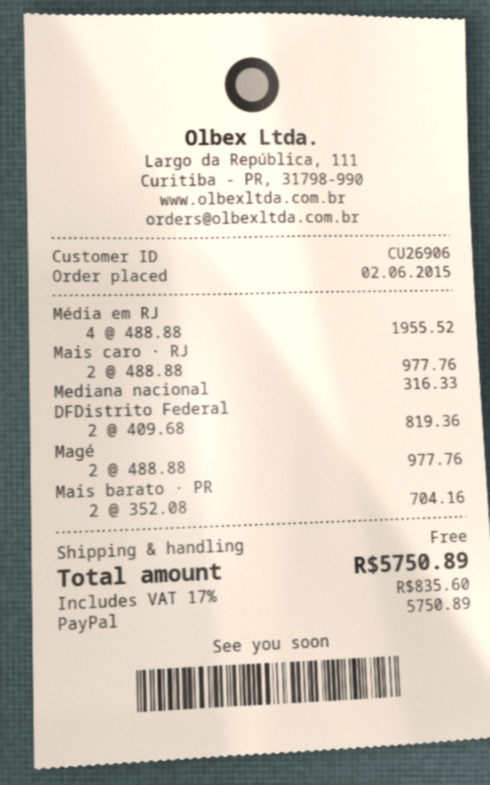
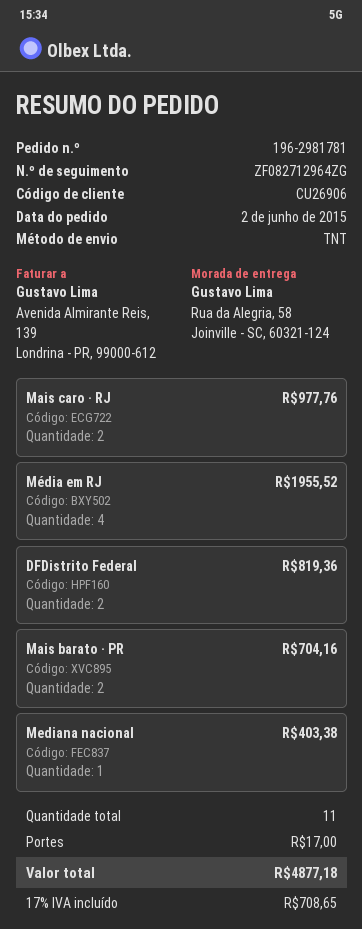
Mediana nacional: 1 for 316.33 -> 1 for 403.38
Magé: 2 for 977.76 -> none
shipping: 0.00 -> 17.00
tax: 17% = 835.60 -> 17% = 708.65
total: 5750.89 -> 4877.18

